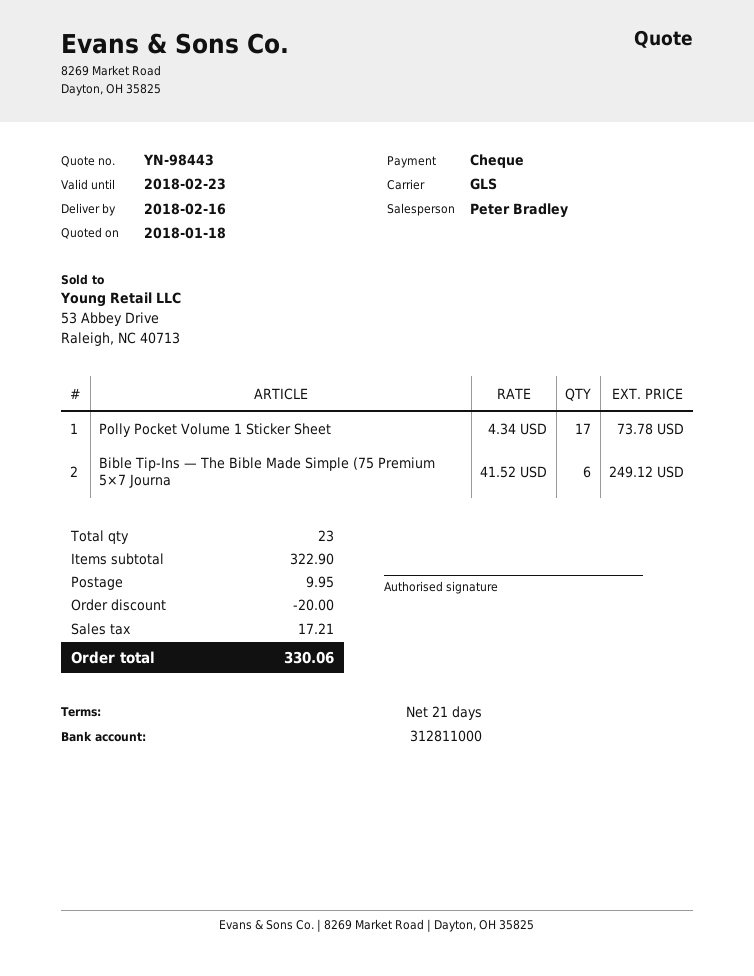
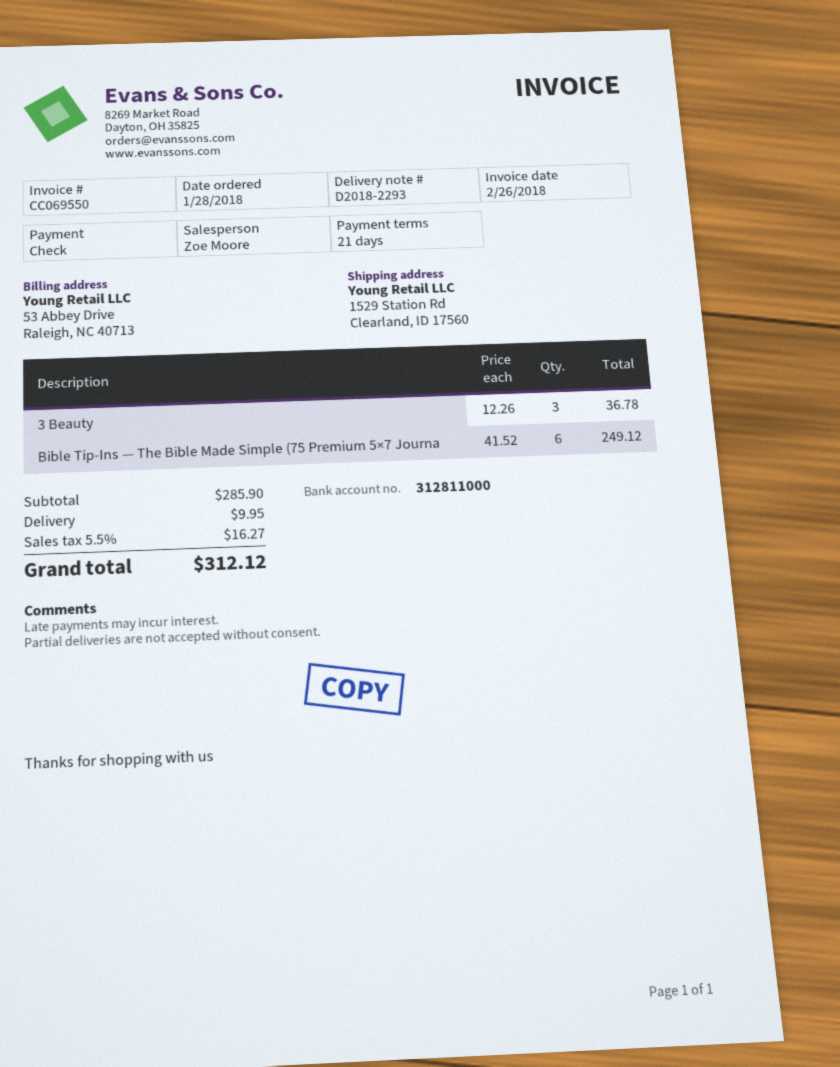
sales rep: Peter Bradley -> Zoe Moore
Polly Pocket Volume 1 Sticker Sheet: 17 x 4.34 = 73.78 -> none
3 Beauty: none -> 3 x 12.26 = 36.78
subtotal: 322.90 -> 285.90
discount: 20.00 -> none
tax: 17.21 -> 16.27
total: 330.06 -> 312.12

